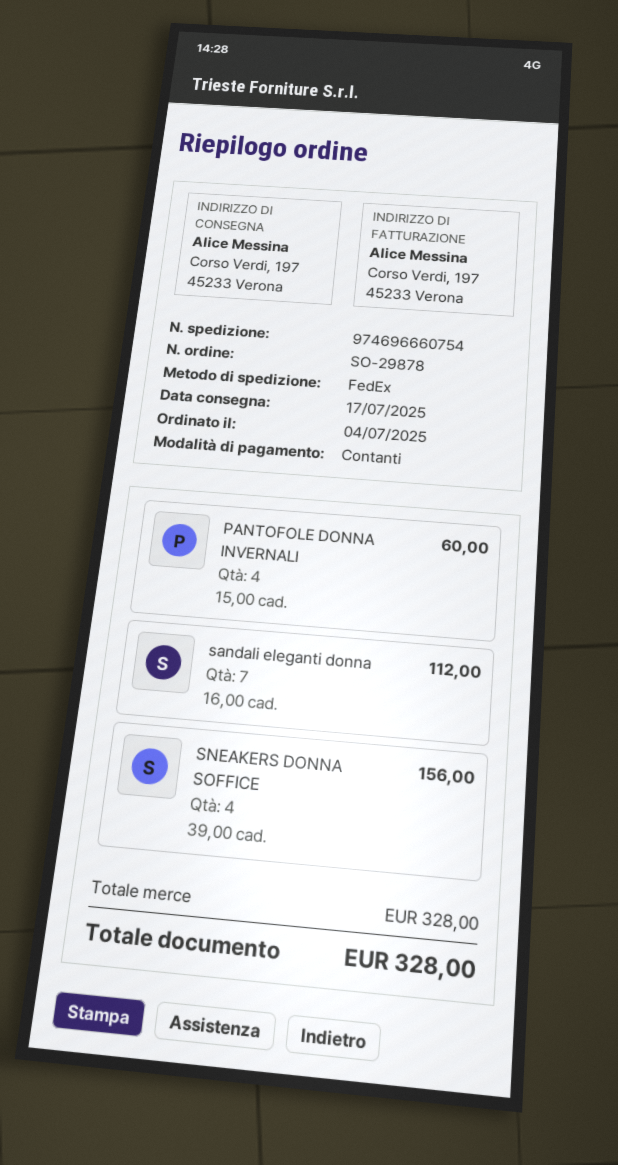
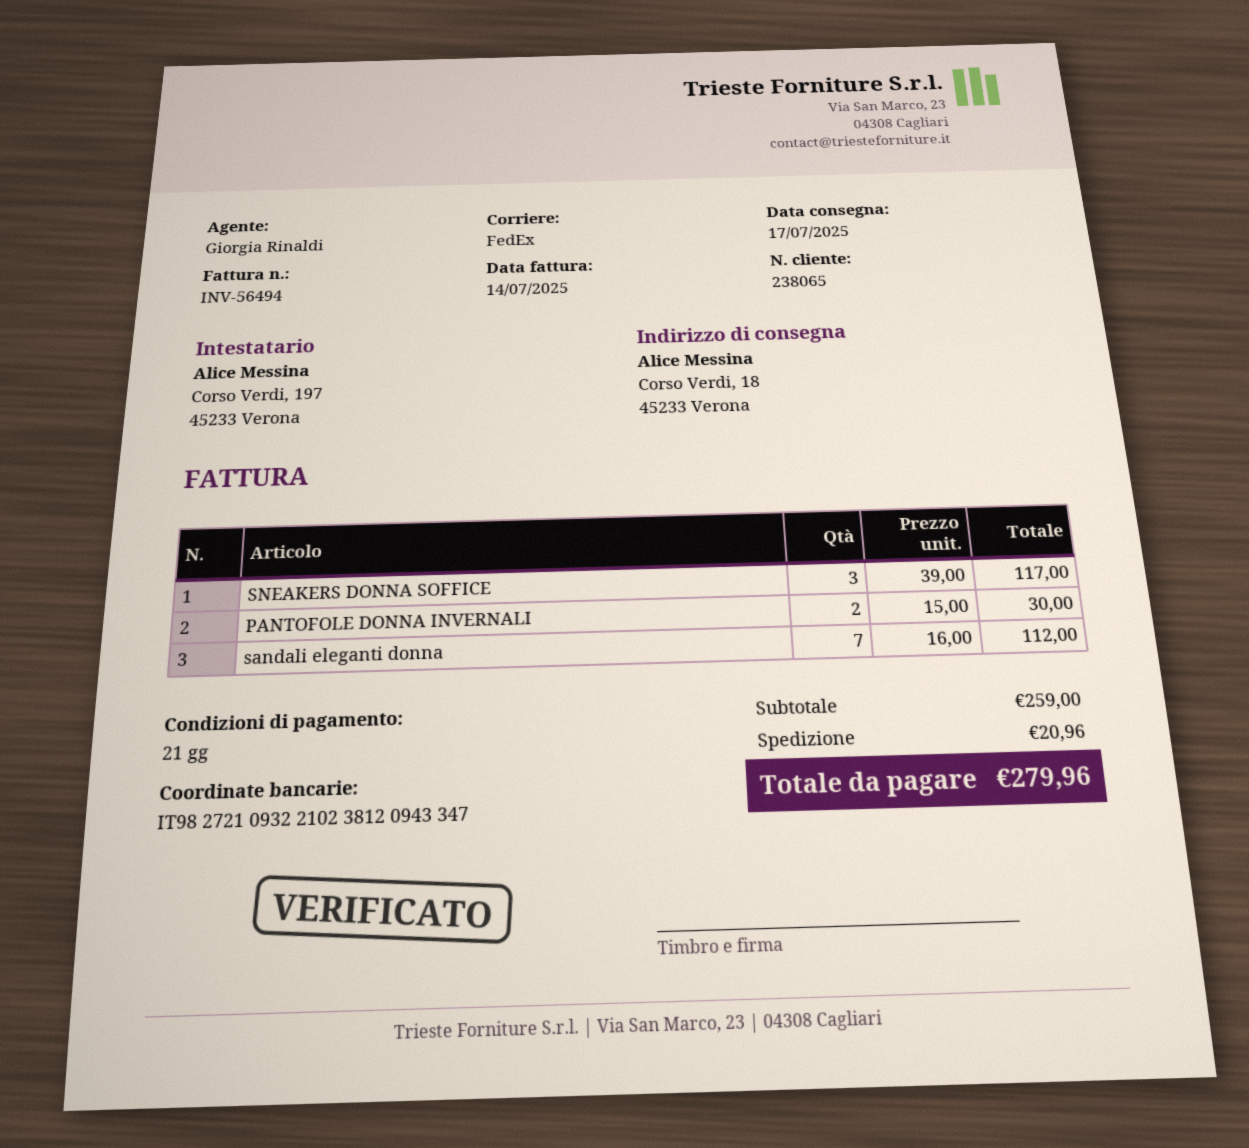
ship to: Corso Verdi, 197, 45233 Verona -> Corso Verdi, 18, 45233 Verona
PANTOFOLE DONNA INVERNALI: 4 x 15.00 = 60.00 -> 2 x 15.00 = 30.00
SNEAKERS DONNA SOFFICE: 4 x 39.00 = 156.00 -> 3 x 39.00 = 117.00
subtotal: 328.00 -> 259.00
shipping: none -> 20.96
total: 328.00 -> 279.96

